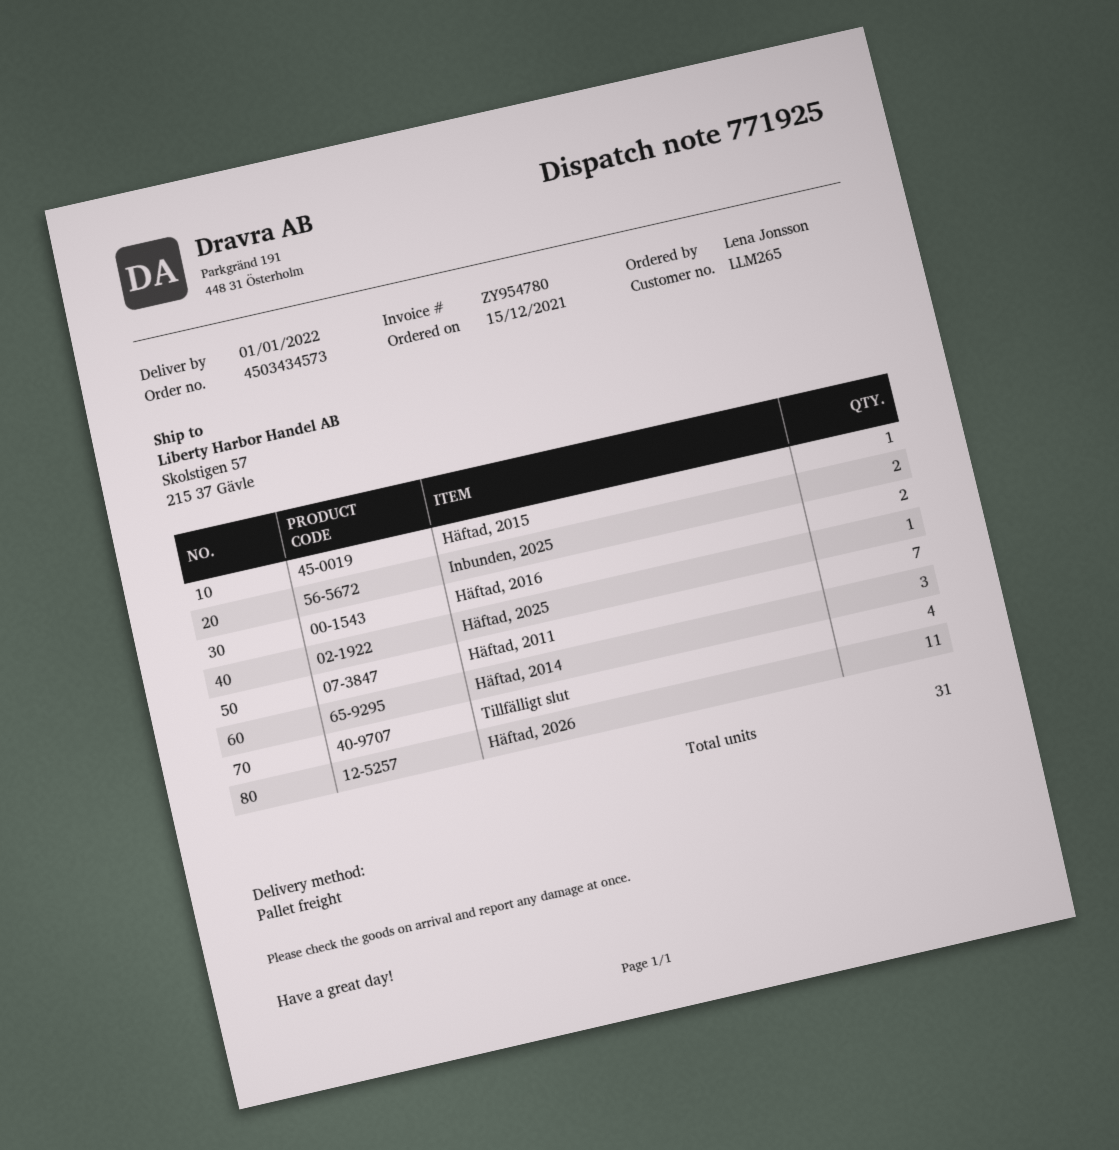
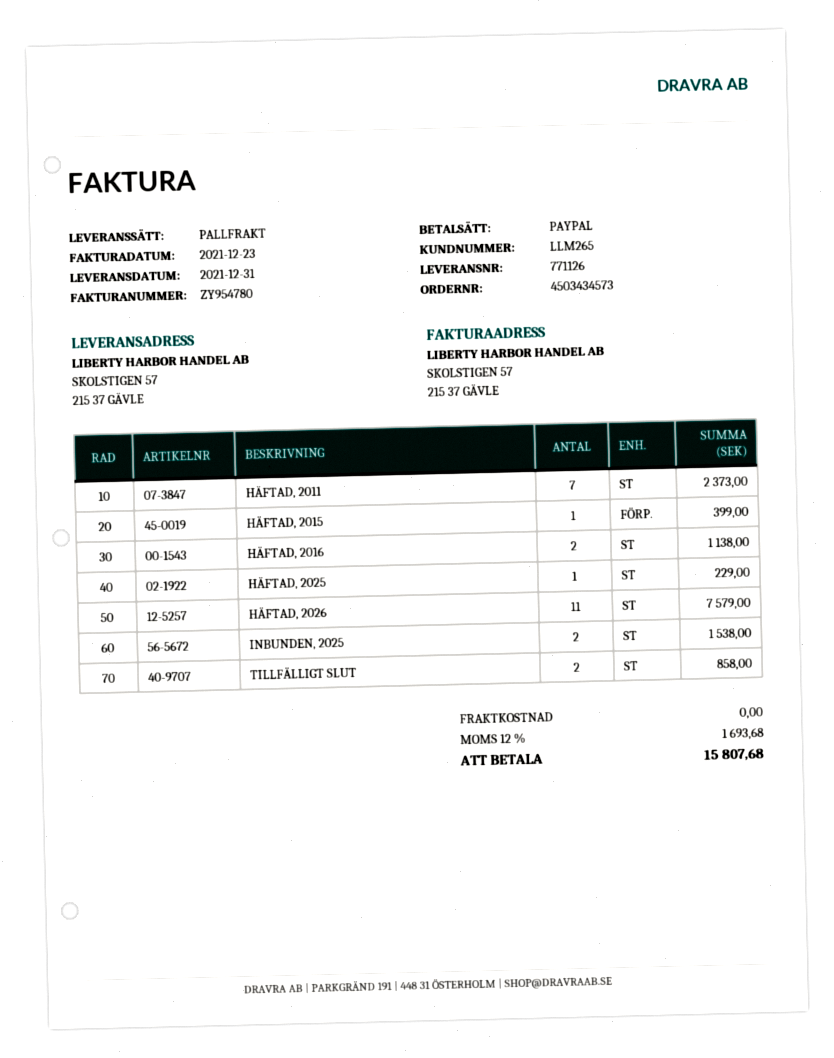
delivery note number: 771925 -> 771126
delivery date: 2022-01-01 -> 2021-12-31
Häftad, 2014: 3 -> none
Tillfälligt slut: 4 -> 2

